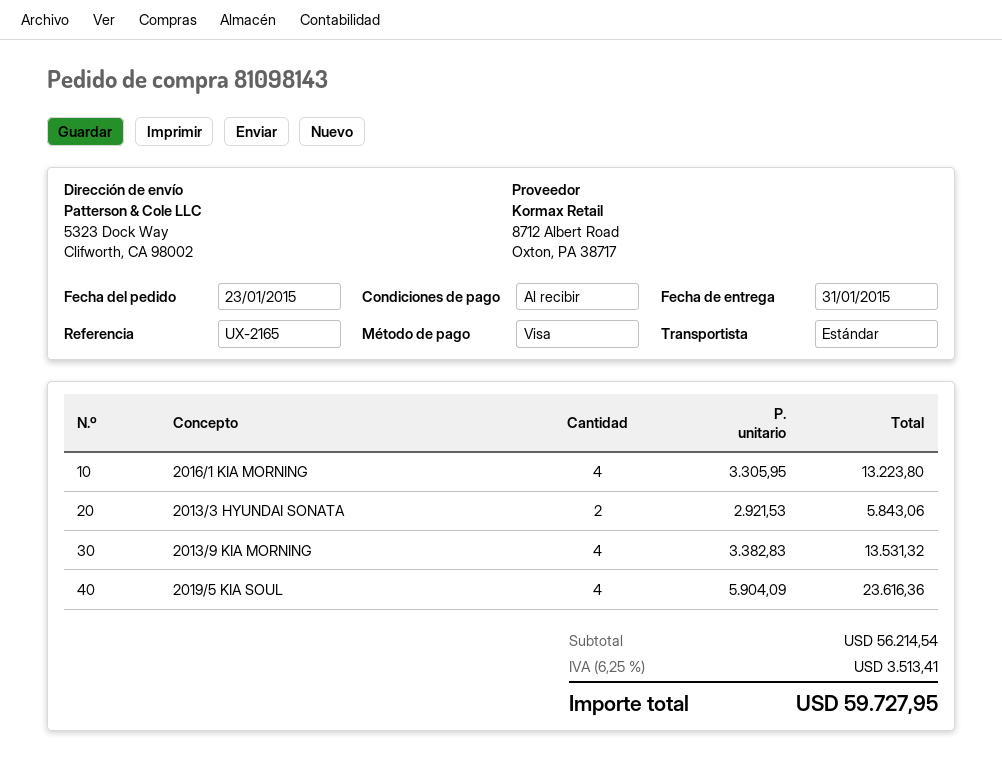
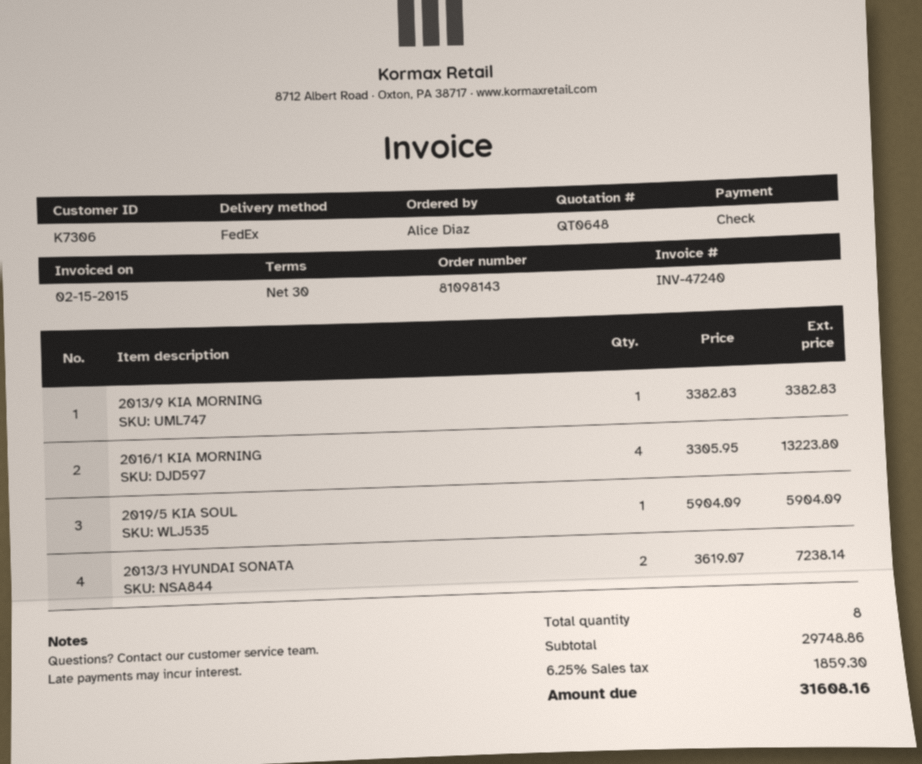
payment terms: on receipt -> 30 days
payment method: Visa -> cheque
shipping method: standard -> FedEx
2013/3 HYUNDAI SONATA: 2 x 2921.53 = 5843.06 -> 2 x 3619.07 = 7238.14
2013/9 KIA MORNING: 4 x 3382.83 = 13531.32 -> 1 x 3382.83 = 3382.83
2019/5 KIA SOUL: 4 x 5904.09 = 23616.36 -> 1 x 5904.09 = 5904.09
subtotal: 56214.54 -> 29748.86
tax: 6.25% = 3513.41 -> 6.25% = 1859.30
total: 59727.95 -> 31608.16

